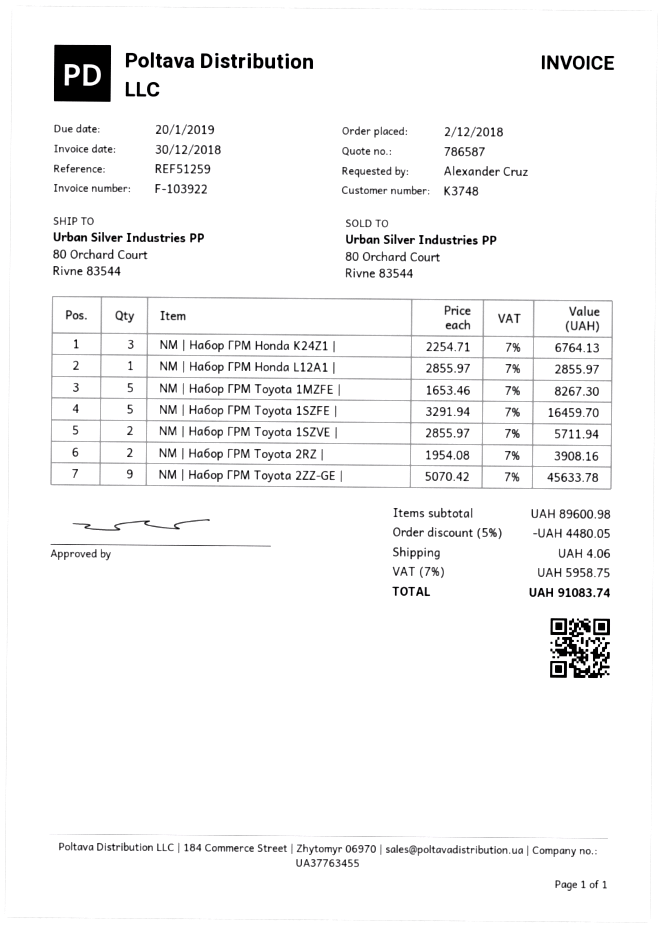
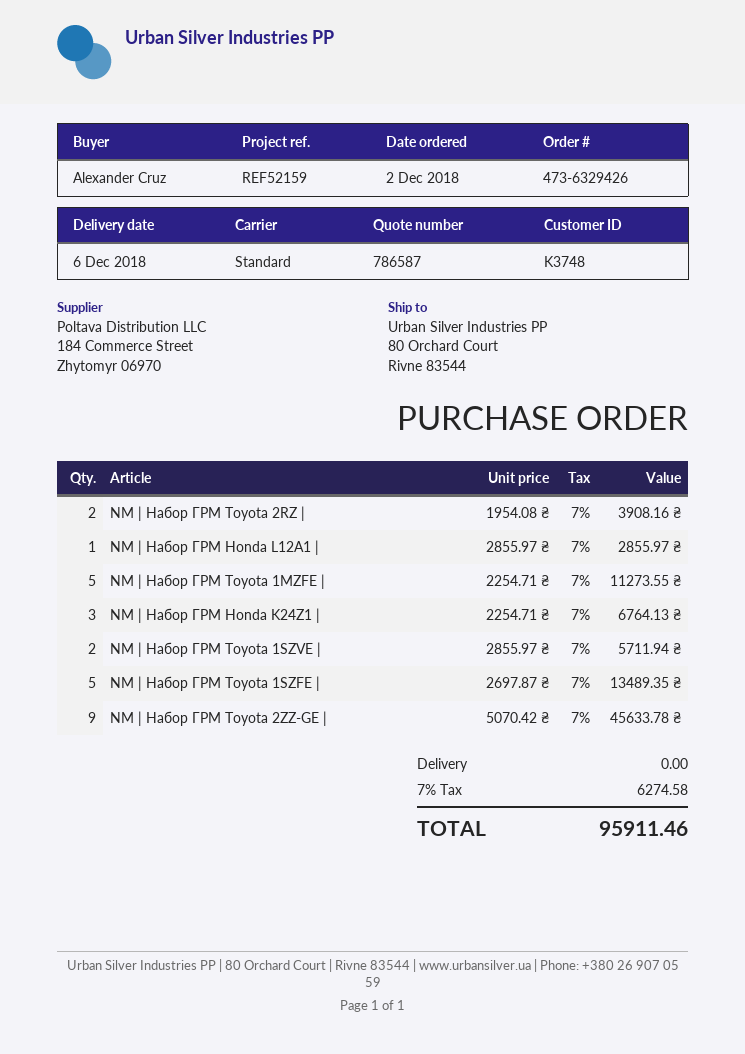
reference: REF51259 -> REF52159
NM | Набор ГРМ Toyota 1MZFE |: 5 x 1653.46 = 8267.30 -> 5 x 2254.71 = 11273.55
NM | Набор ГРМ Toyota 1SZFE |: 5 x 3291.94 = 16459.70 -> 5 x 2697.87 = 13489.35
discount: 5% = 4480.05 -> none
shipping: 4.06 -> 0.00
tax: 7% = 5958.75 -> 7% = 6274.58
total: 91083.74 -> 95911.46

